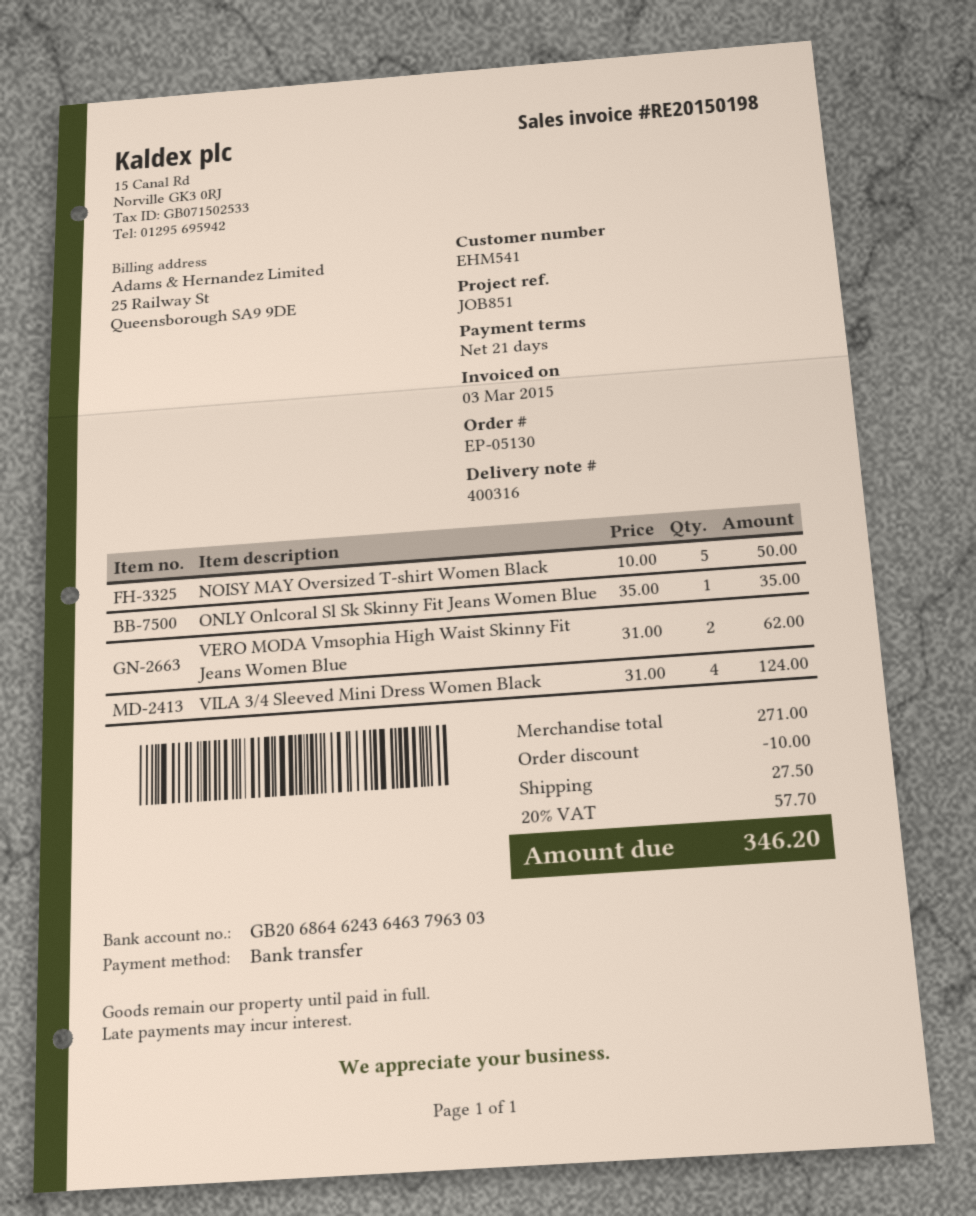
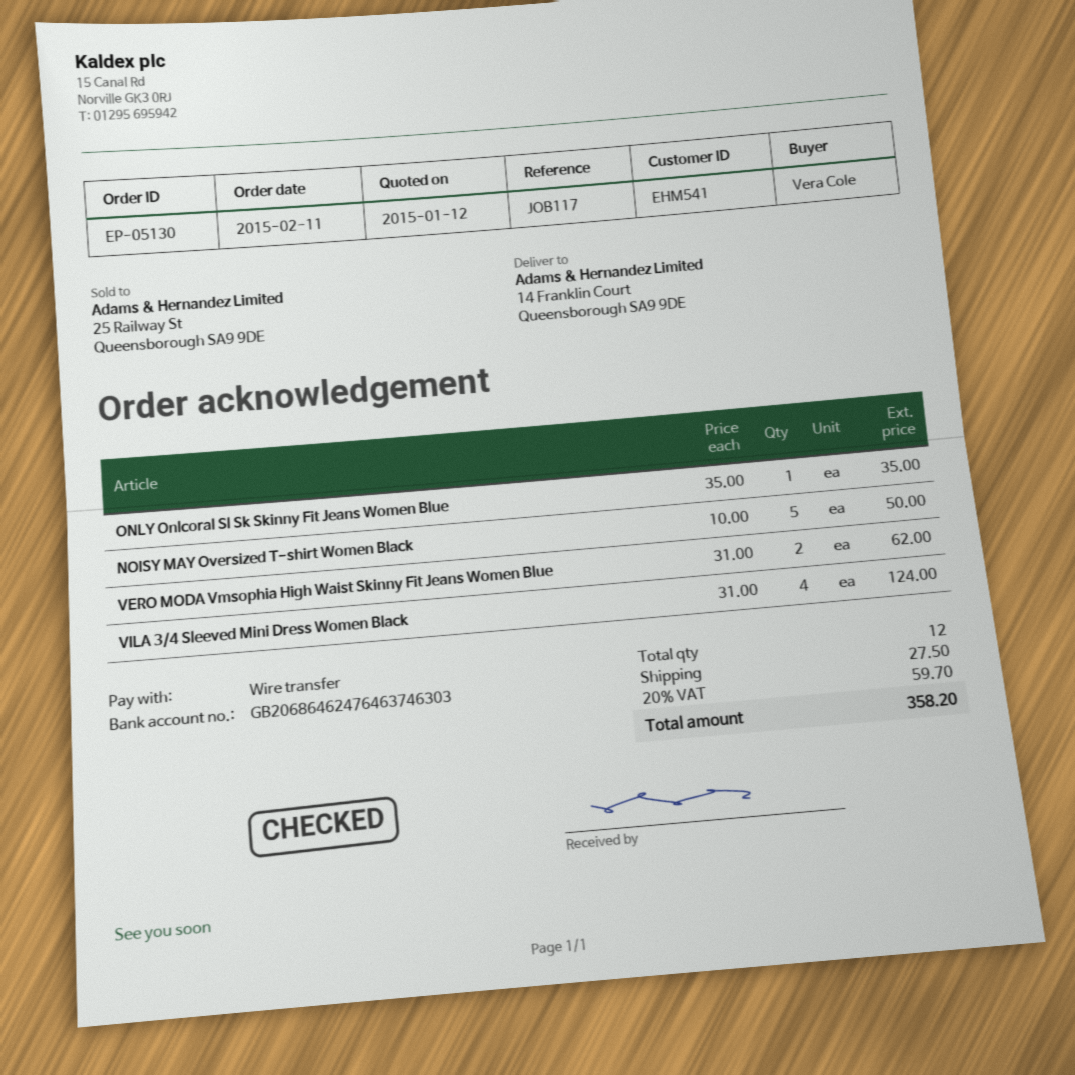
reference: JOB851 -> JOB117
bank account: GB20686462436463796303 -> GB20686462476463746303
discount: 10.00 -> none
tax: 20% = 57.70 -> 20% = 59.70
total: 346.20 -> 358.20

